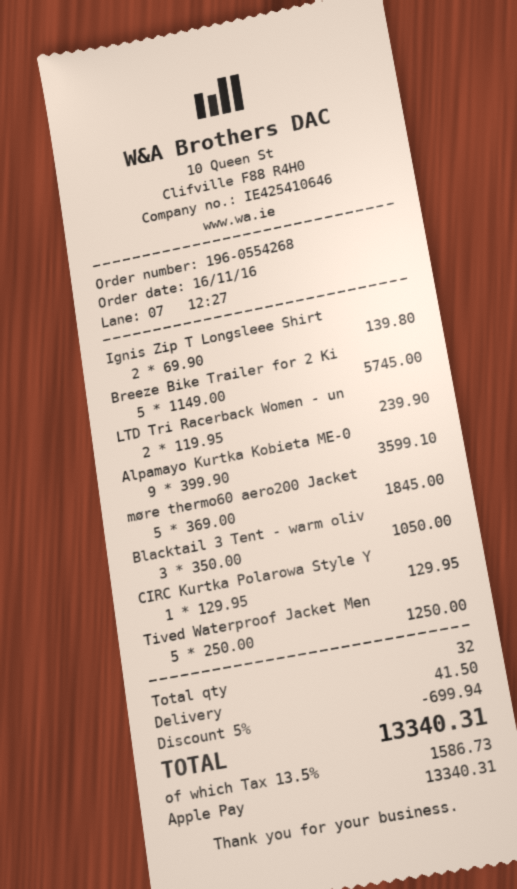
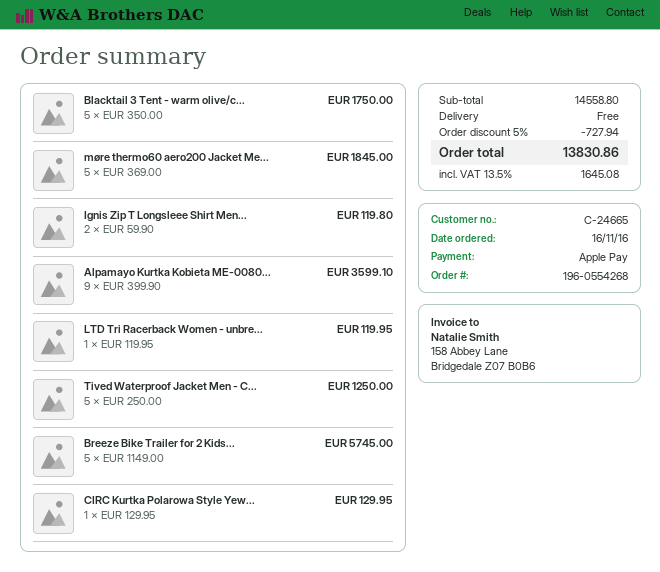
Ignis Zip T Longsleee Shirt: 2 x 69.90 = 139.80 -> 2 x 59.90 = 119.80
LTD Tri Racerback Women - un: 2 x 119.95 = 239.90 -> 1 x 119.95 = 119.95
Blacktail 3 Tent - warm oliv: 3 x 350.00 = 1050.00 -> 5 x 350.00 = 1750.00
discount: 5% = 699.94 -> 5% = 727.94
shipping: 41.50 -> 0.00
tax: 13.5% = 1586.73 -> 13.5% = 1645.08
total: 13340.31 -> 13830.86

